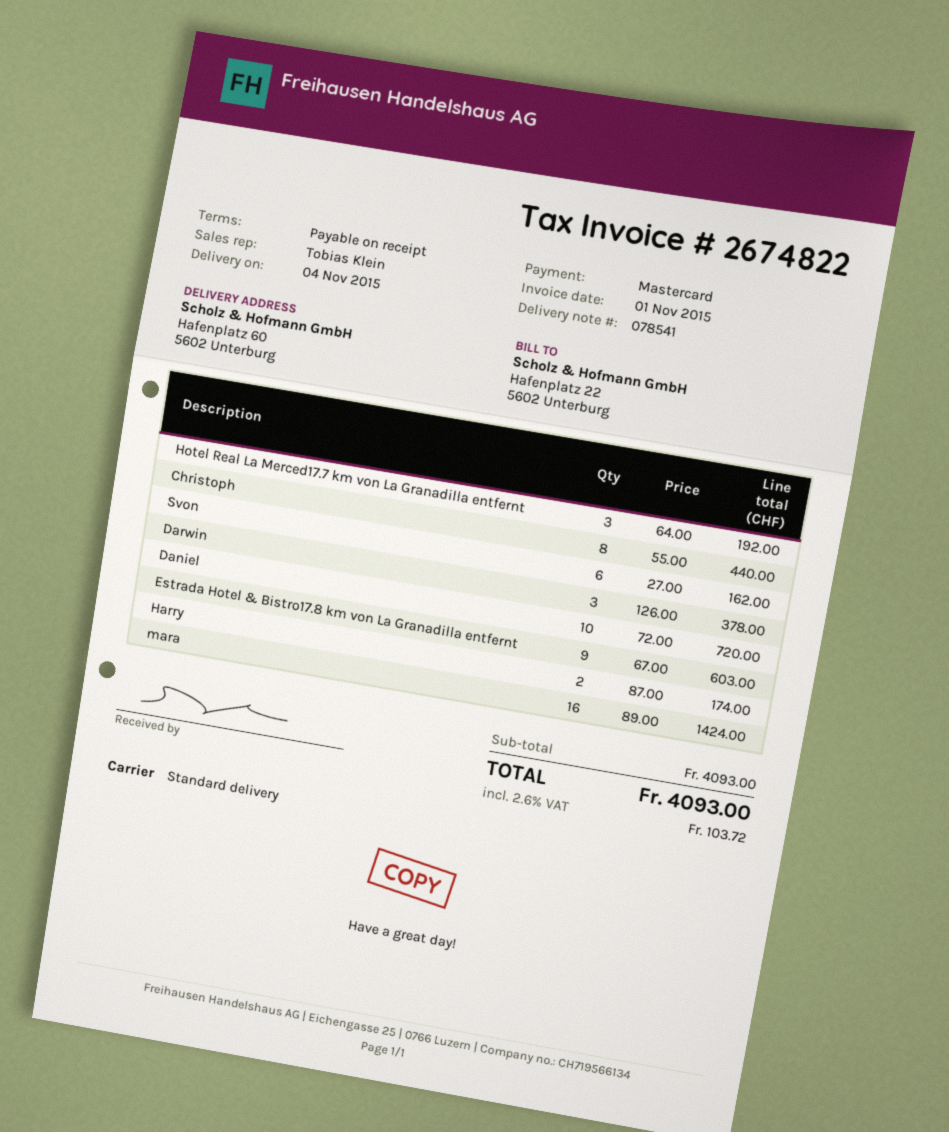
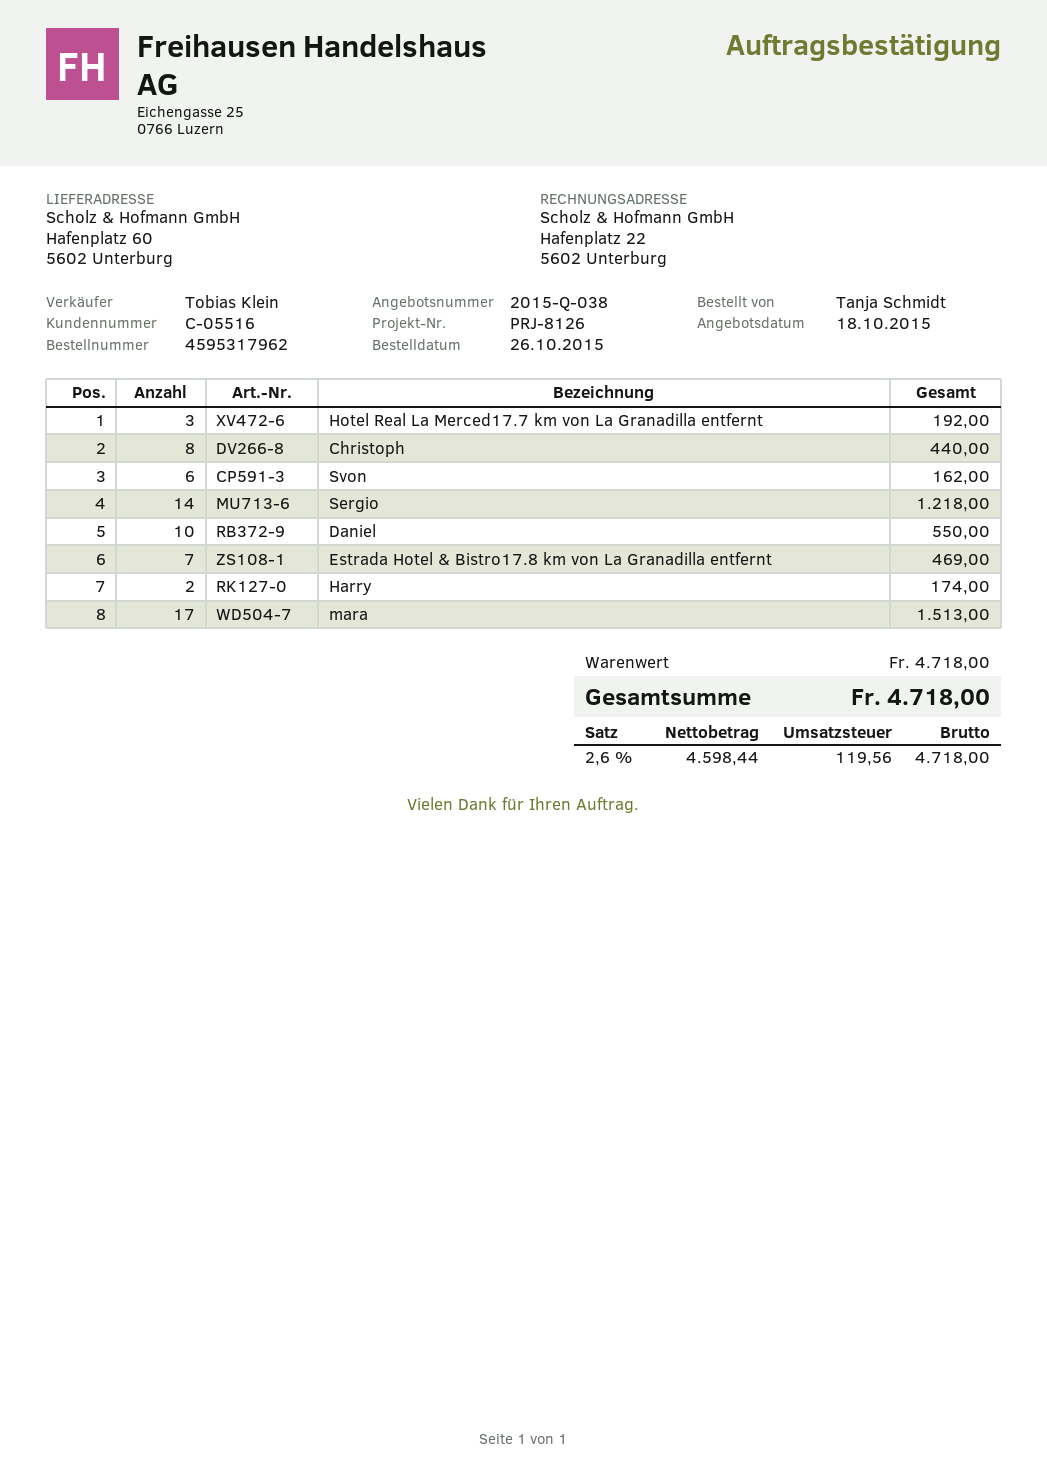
Darwin: 3 for 378.00 -> none
Daniel: 10 for 720.00 -> 10 for 550.00
Estrada Hotel & Bistro17.8 km von La Granadilla entfernt: 9 for 603.00 -> 7 for 469.00
mara: 16 for 1424.00 -> 17 for 1513.00
Sergio: none -> 14 for 1218.00
subtotal: 4093.00 -> 4718.00
tax: 2.6% = 103.72 -> 2.6% = 119.56
total: 4093.00 -> 4718.00

